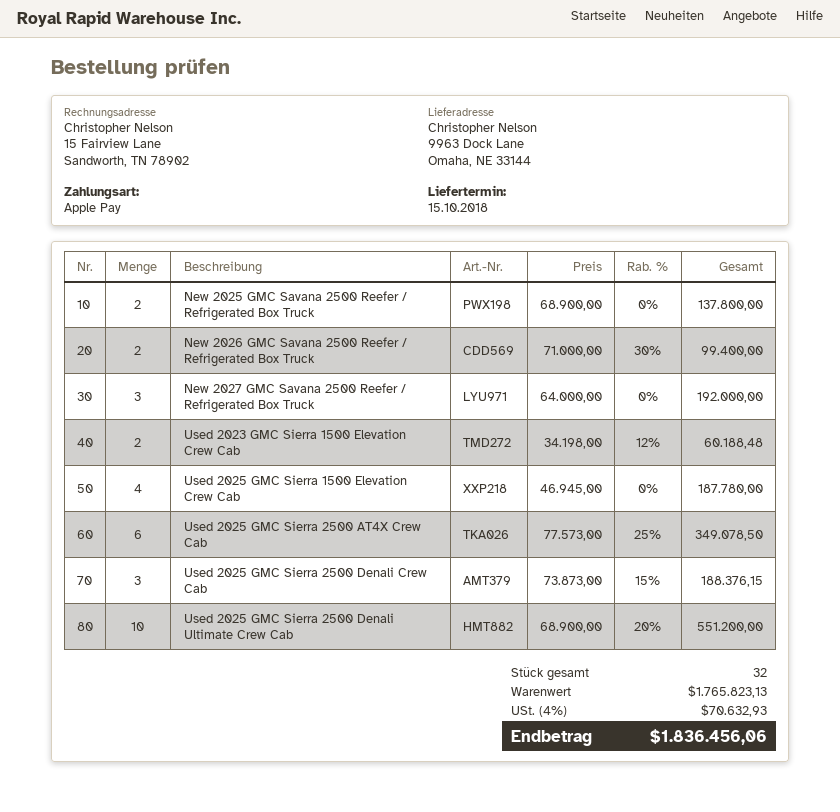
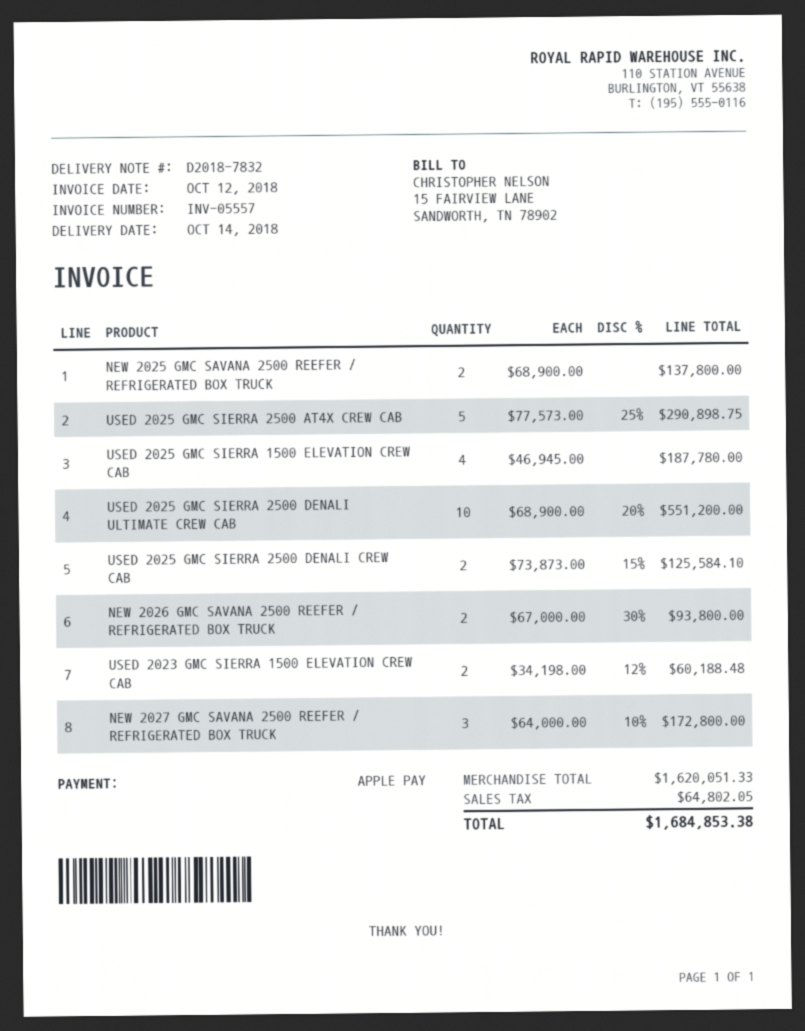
delivery date: 2018-10-15 -> 2018-10-14
New 2026 GMC Savana 2500 Reefer / Refrigerated Box Truck: 2 x 71000.00 - 30% = 99400.00 -> 2 x 67000.00 - 30% = 93800.00
New 2027 GMC Savana 2500 Reefer / Refrigerated Box Truck: 3 x 64000.00 = 192000.00 -> 3 x 64000.00 - 10% = 172800.00
Used 2025 GMC Sierra 2500 AT4X Crew Cab: 6 x 77573.00 - 25% = 349078.50 -> 5 x 77573.00 - 25% = 290898.75
Used 2025 GMC Sierra 2500 Denali Crew Cab: 3 x 73873.00 - 15% = 188376.15 -> 2 x 73873.00 - 15% = 125584.10
subtotal: 1765823.13 -> 1620051.33
tax: 70632.93 -> 64802.05
total: 1836456.06 -> 1684853.38

